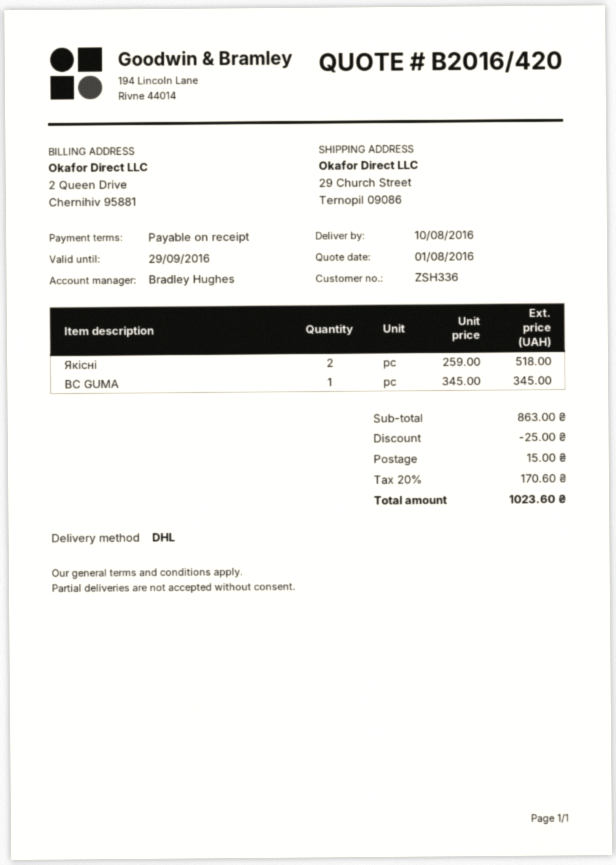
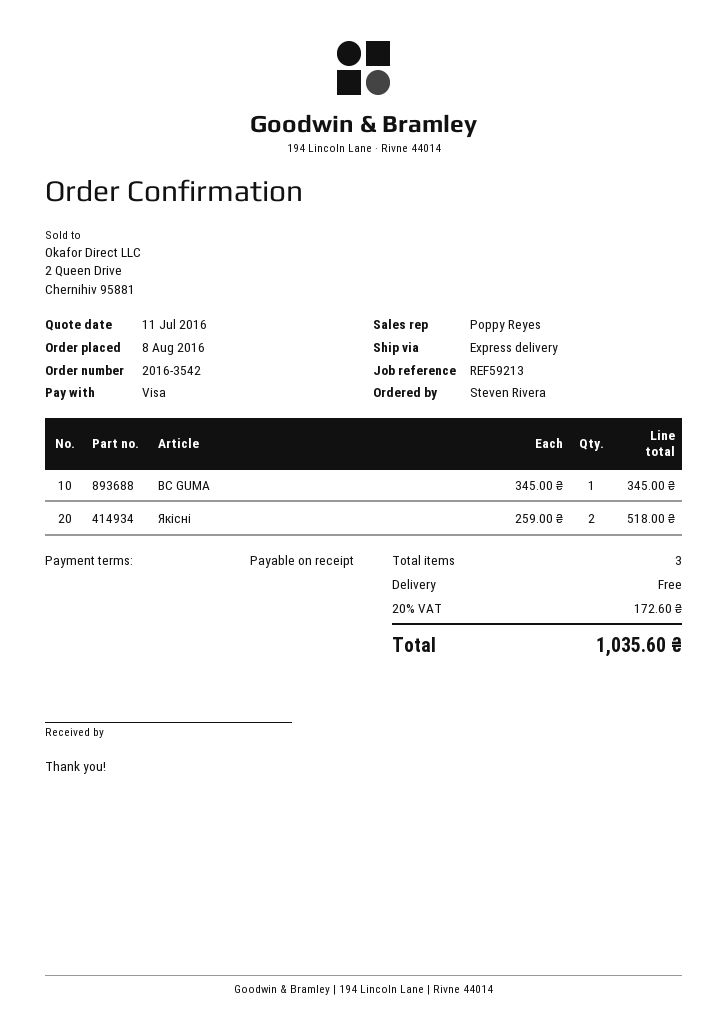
quote date: 2016-08-01 -> 2016-07-11
sales rep: Bradley Hughes -> Poppy Reyes
shipping method: DHL -> express
discount: 25.00 -> none
shipping: 15.00 -> 0.00
tax: 20% = 170.60 -> 20% = 172.60
total: 1023.60 -> 1035.60

